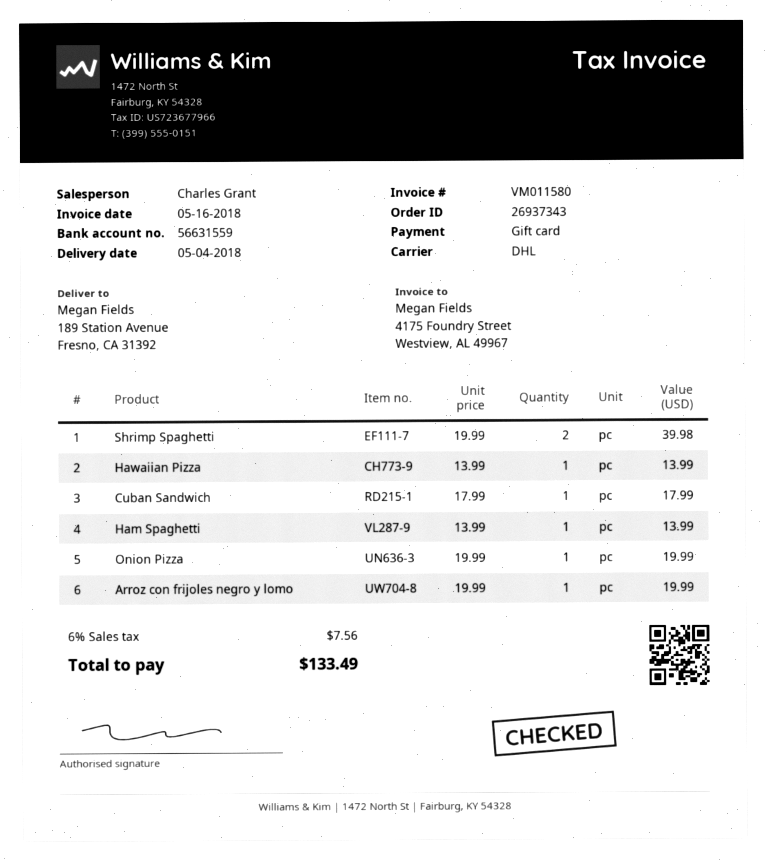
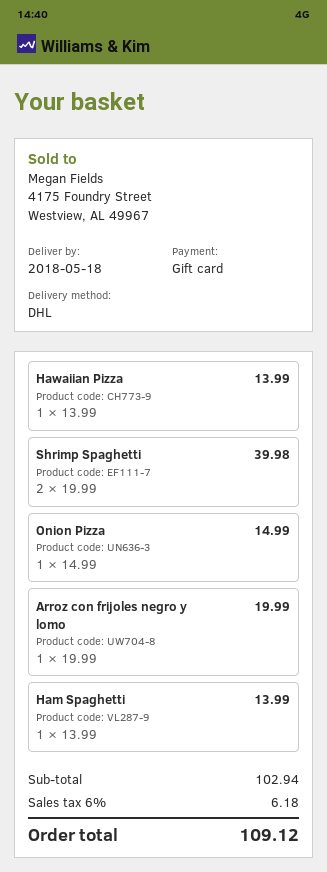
delivery date: 2018-05-04 -> 2018-05-18
Cuban Sandwich: 1 x 17.99 = 17.99 -> none
Onion Pizza: 1 x 19.99 = 19.99 -> 1 x 14.99 = 14.99
tax: 6% = 7.56 -> 6% = 6.18
total: 133.49 -> 109.12

